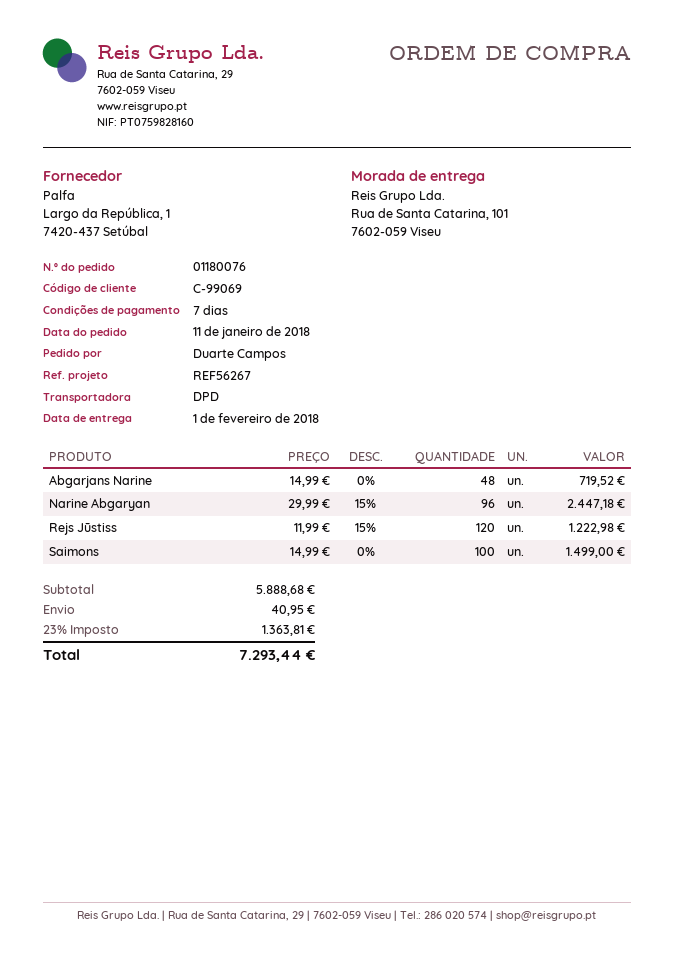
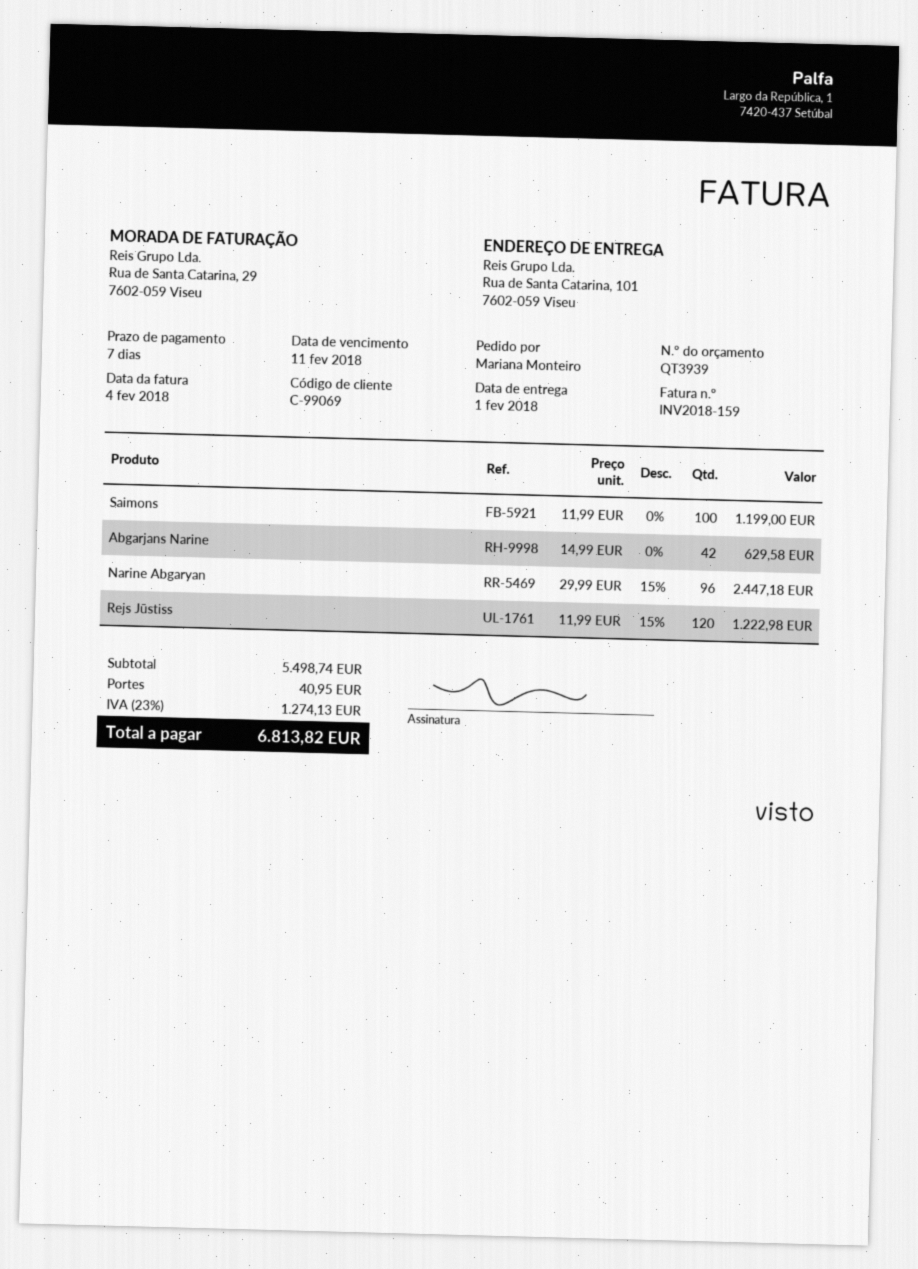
ordered by: Duarte Campos -> Mariana Monteiro
Abgarjans Narine: 48 x 14.99 = 719.52 -> 42 x 14.99 = 629.58
Saimons: 100 x 14.99 = 1499.00 -> 100 x 11.99 = 1199.00
subtotal: 5888.68 -> 5498.74
tax: 23% = 1363.81 -> 23% = 1274.13
total: 7293.44 -> 6813.82

